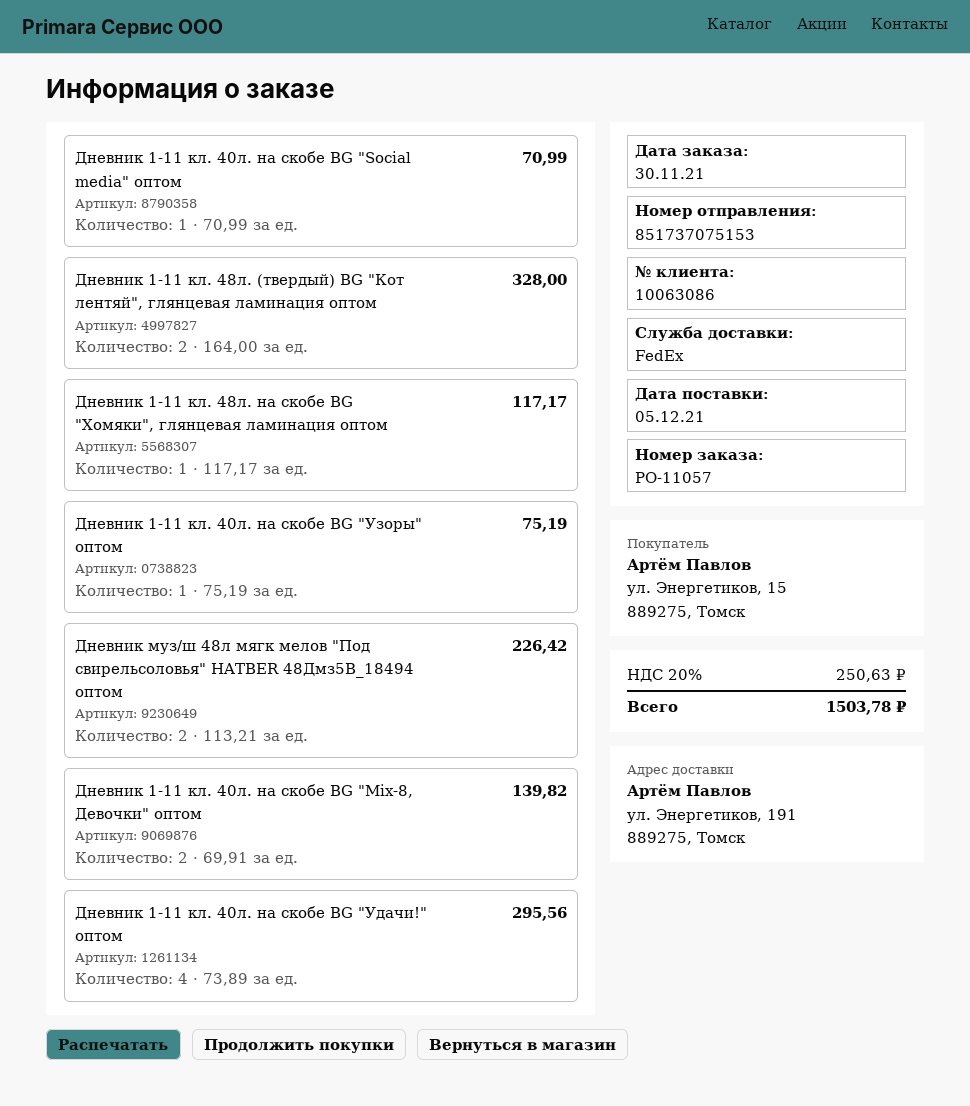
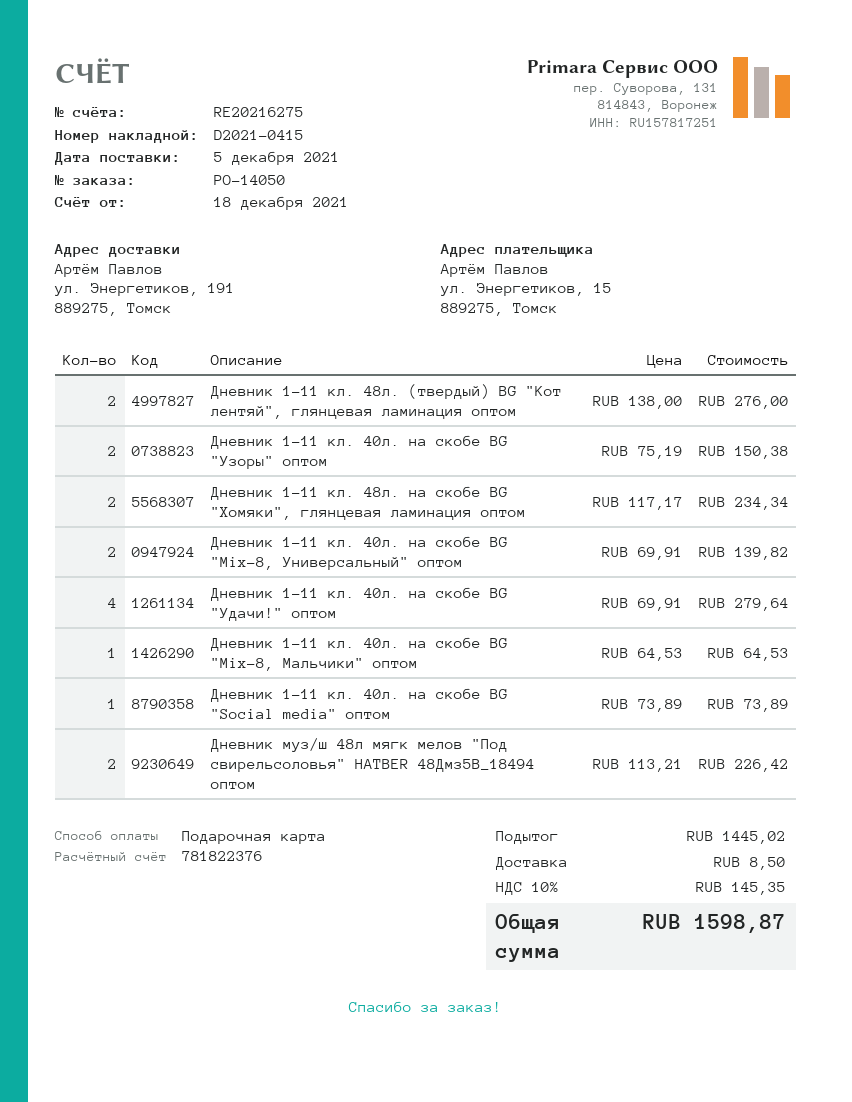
order number: PO-11057 -> PO-14050
Дневник 1-11 кл. 40л. на скобе BG "Social media" оптом: 1 x 70.99 = 70.99 -> 1 x 73.89 = 73.89
Дневник 1-11 кл. 48л. (твердый) BG "Кот лентяй", глянцевая ламинация оптом: 2 x 164.00 = 328.00 -> 2 x 138.00 = 276.00
Дневник 1-11 кл. 48л. на скобе BG "Хомяки", глянцевая ламинация оптом: 1 x 117.17 = 117.17 -> 2 x 117.17 = 234.34
Дневник 1-11 кл. 40л. на скобе BG "Узоры" оптом: 1 x 75.19 = 75.19 -> 2 x 75.19 = 150.38
Дневник 1-11 кл. 40л. на скобе BG "Mix-8, Девочки" оптом: 2 x 69.91 = 139.82 -> none
Дневник 1-11 кл. 40л. на скобе BG "Удачи!" оптом: 4 x 73.89 = 295.56 -> 4 x 69.91 = 279.64
Дневник 1-11 кл. 40л. на скобе BG "Mix-8, Универсальный" оптом: none -> 2 x 69.91 = 139.82
Дневник 1-11 кл. 40л. на скобе BG "Mix-8, Мальчики" оптом: none -> 1 x 64.53 = 64.53
shipping: none -> 8.50
tax: 20% = 250.63 -> 10% = 145.35
total: 1503.78 -> 1598.87

